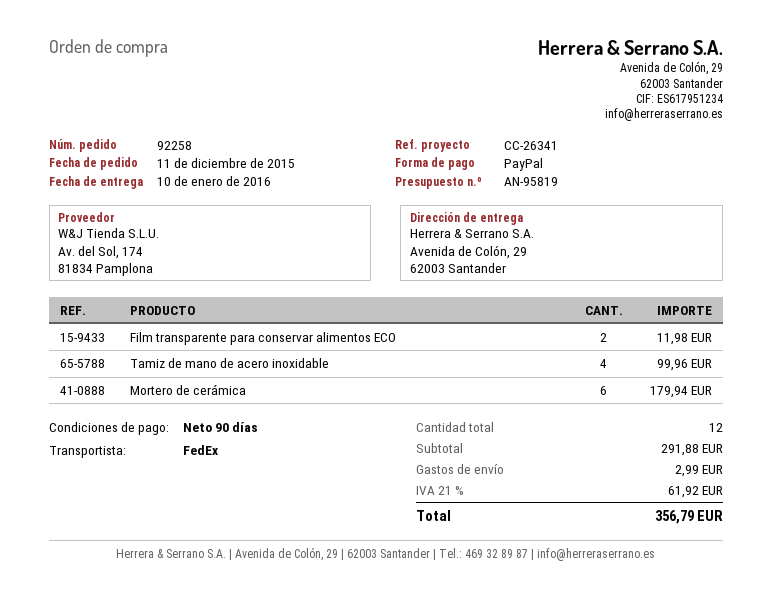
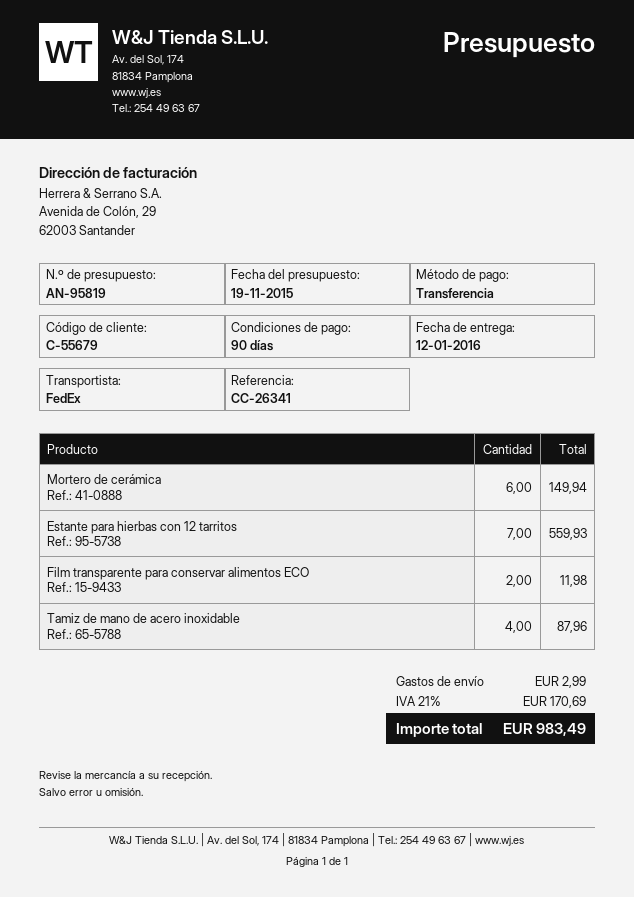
delivery date: 2016-01-10 -> 2016-01-12
payment method: PayPal -> bank transfer
Tamiz de mano de acero inoxidable: 4 for 99.96 -> 4 for 87.96
Mortero de cerámica: 6 for 179.94 -> 6 for 149.94
Estante para hierbas con 12 tarritos: none -> 7 for 559.93
tax: 21% = 61.92 -> 21% = 170.69
total: 356.79 -> 983.49

